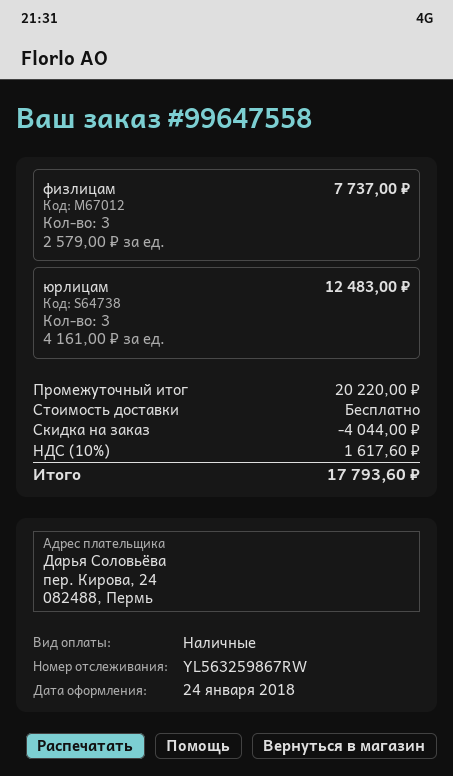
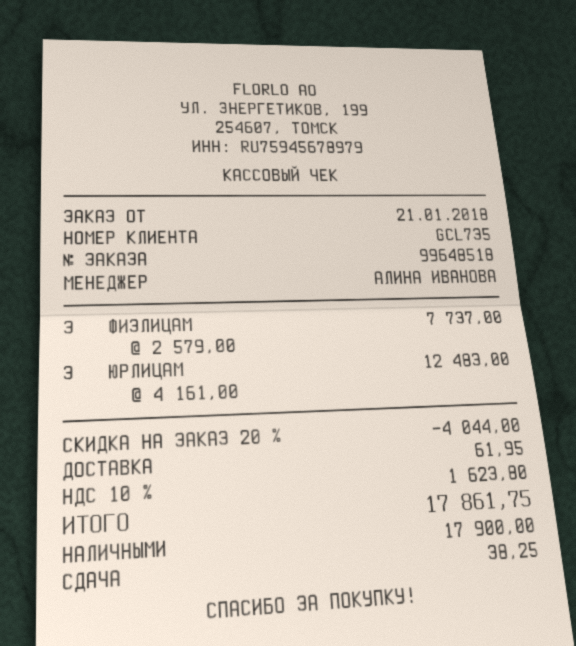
order number: 99647558 -> 99648518
order date: 2018-01-24 -> 2018-01-21
shipping: 0.00 -> 61.95
tax: 10% = 1617.60 -> 10% = 1623.80
total: 17793.60 -> 17861.75

